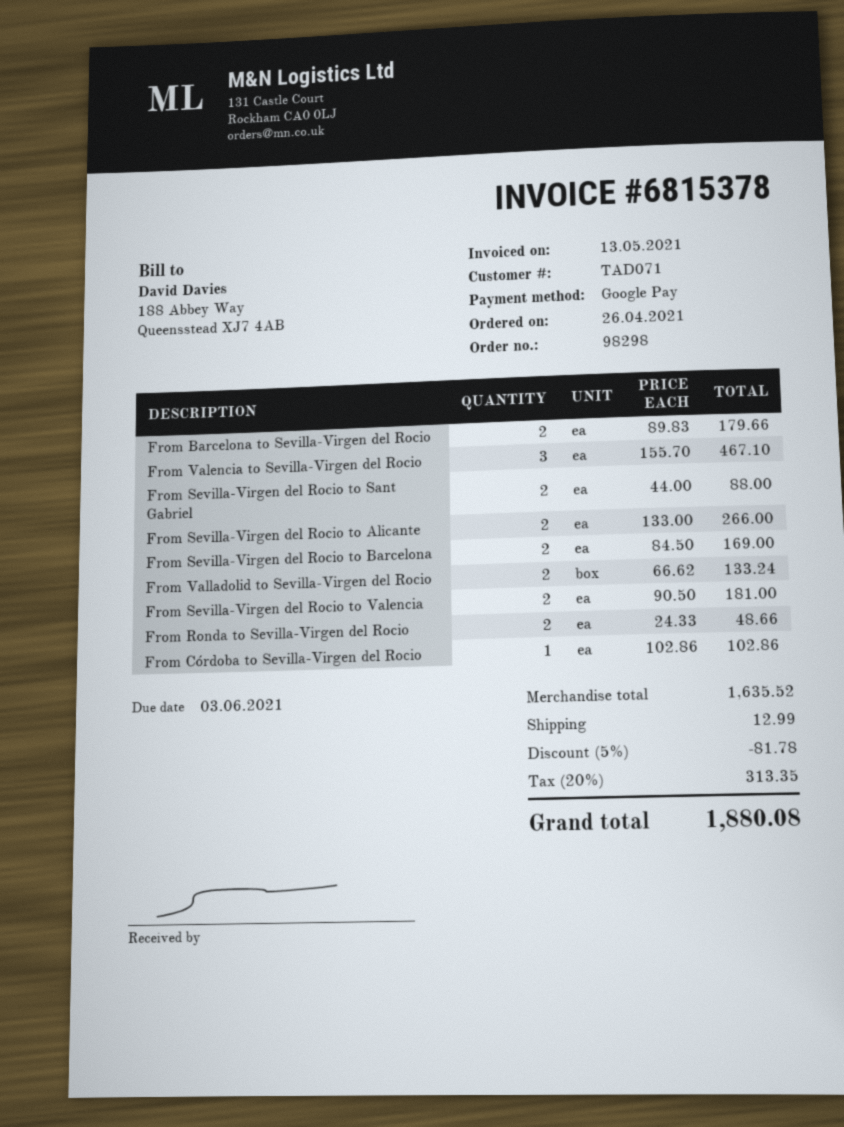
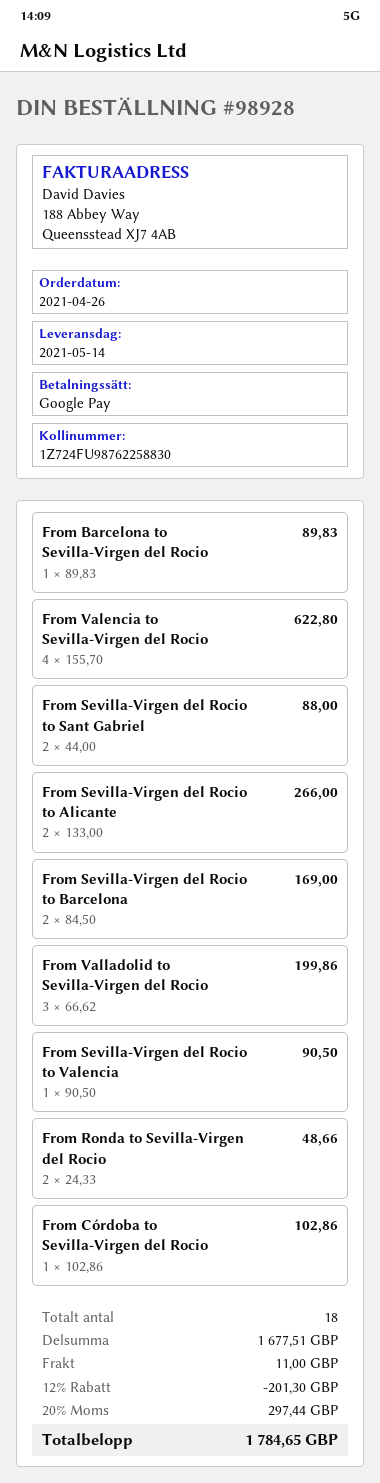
order number: 98298 -> 98928
From Barcelona to Sevilla-Virgen del Rocio: 2 x 89.83 = 179.66 -> 1 x 89.83 = 89.83
From Valencia to Sevilla-Virgen del Rocio: 3 x 155.70 = 467.10 -> 4 x 155.70 = 622.80
From Valladolid to Sevilla-Virgen del Rocio: 2 x 66.62 = 133.24 -> 3 x 66.62 = 199.86
From Sevilla-Virgen del Rocio to Valencia: 2 x 90.50 = 181.00 -> 1 x 90.50 = 90.50
subtotal: 1635.52 -> 1677.51
discount: 5% = 81.78 -> 12% = 201.30
shipping: 12.99 -> 11.00
tax: 20% = 313.35 -> 20% = 297.44
total: 1880.08 -> 1784.65

